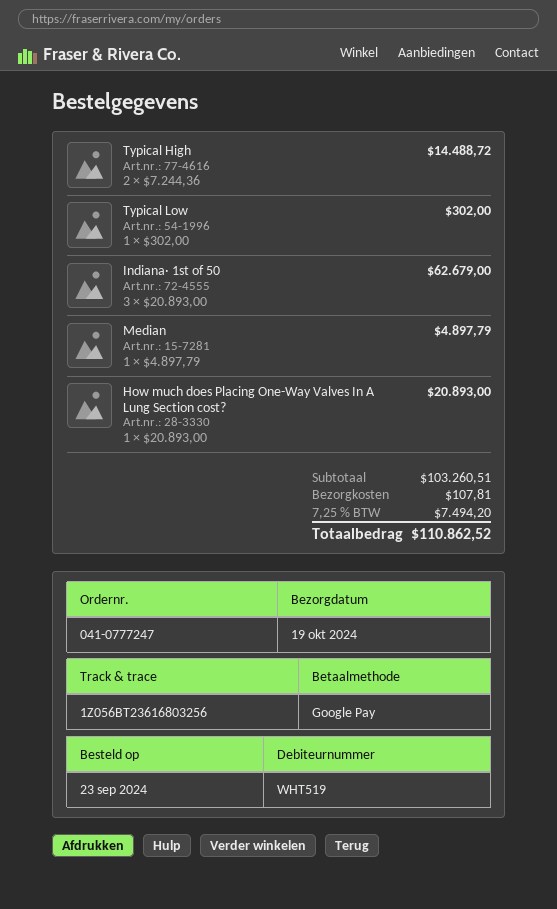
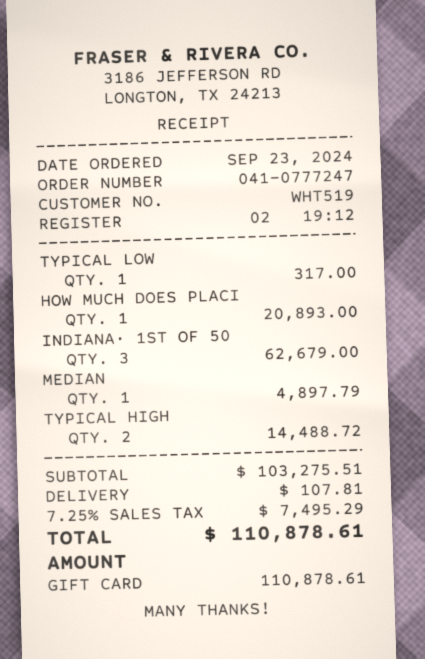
payment method: Google Pay -> gift card
Typical Low: 1 for 302.00 -> 1 for 317.00
subtotal: 103260.51 -> 103275.51
tax: 7.25% = 7494.20 -> 7.25% = 7495.29
total: 110862.52 -> 110878.61

